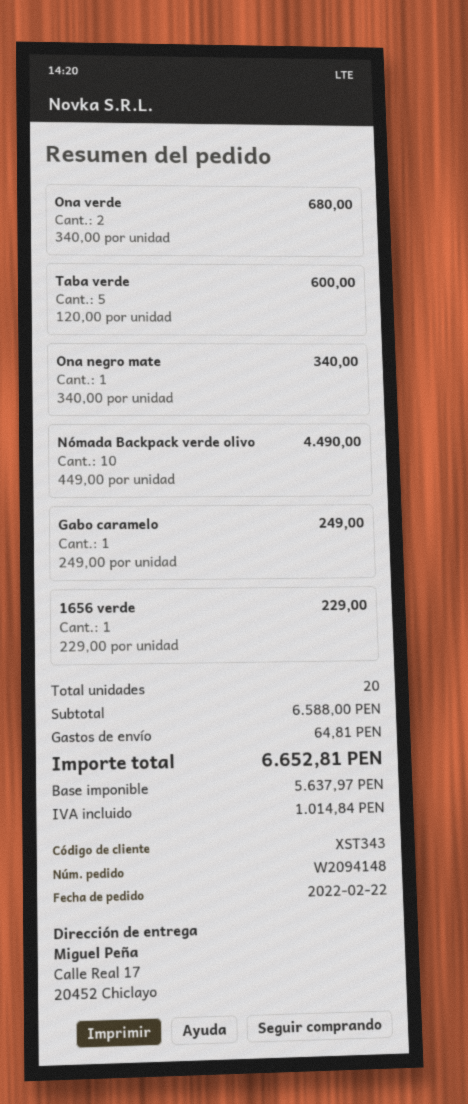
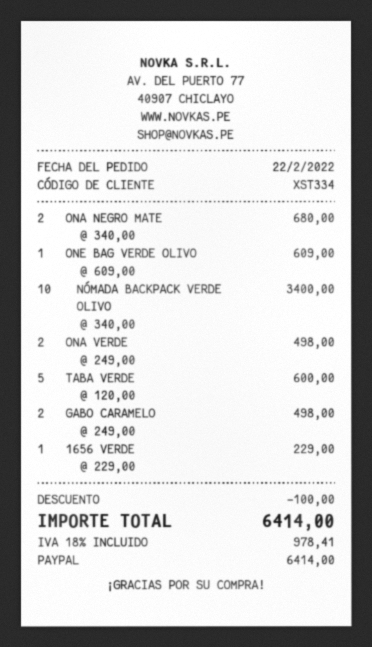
customer number: XST343 -> XST334
Ona verde: 2 x 340.00 = 680.00 -> 2 x 249.00 = 498.00
Ona negro mate: 1 x 340.00 = 340.00 -> 2 x 340.00 = 680.00
Nómada Backpack verde olivo: 10 x 449.00 = 4490.00 -> 10 x 340.00 = 3400.00
Gabo caramelo: 1 x 249.00 = 249.00 -> 2 x 249.00 = 498.00
ONE BAG VERDE OLIVO: none -> 1 x 609.00 = 609.00
discount: none -> 100.00
shipping: 64.81 -> none
tax: 1014.84 -> 978.41
total: 6652.81 -> 6414.00

